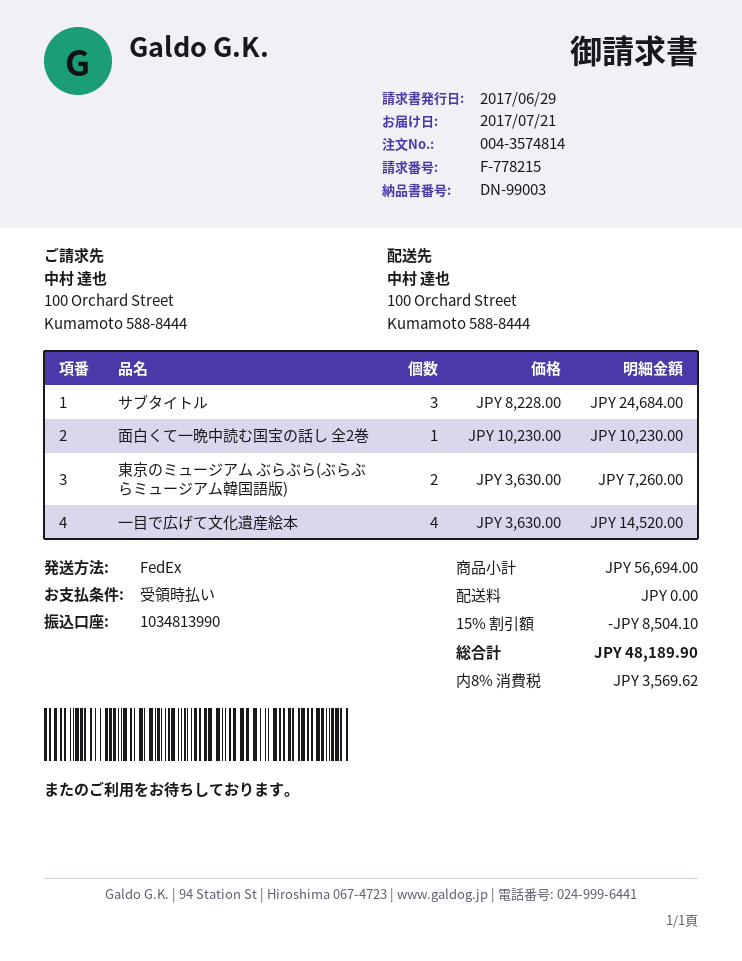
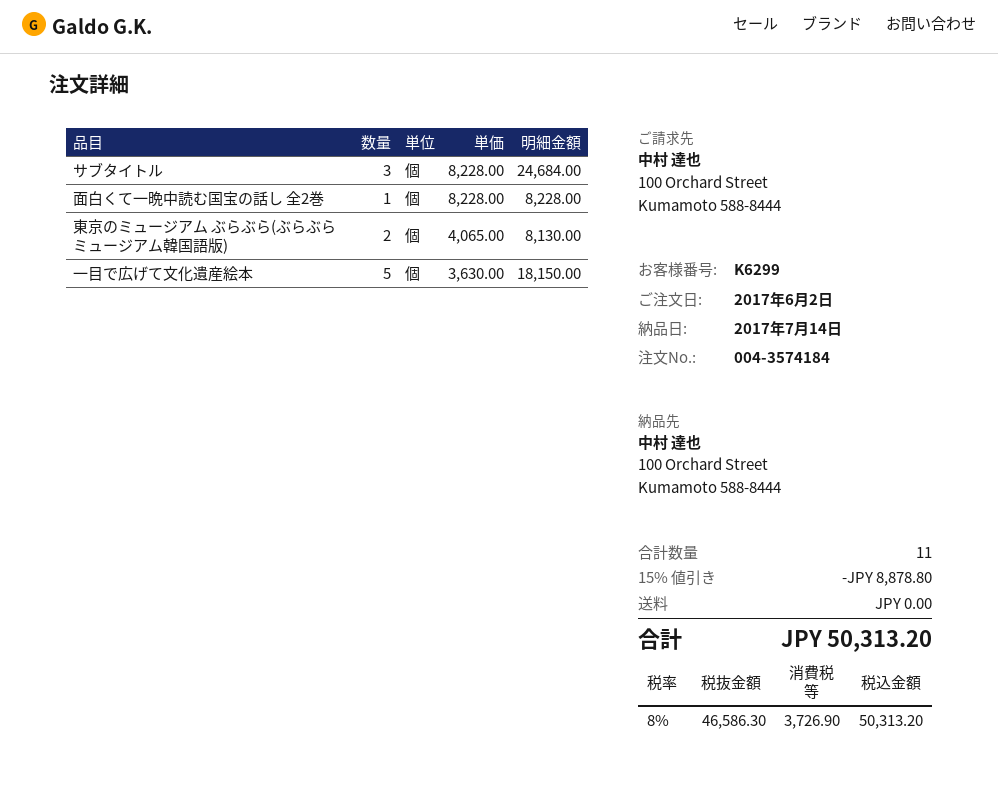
order number: 004-3574814 -> 004-3574184
delivery date: 2017-07-21 -> 2017-07-14
面白くて一晩中読む国宝の話し 全2巻: 1 x 10230.00 = 10230.00 -> 1 x 8228.00 = 8228.00
東京のミュージアム ぶらぶら(ぶらぶらミュージアム韓国語版): 2 x 3630.00 = 7260.00 -> 2 x 4065.00 = 8130.00
一目で広げて文化遺産絵本: 4 x 3630.00 = 14520.00 -> 5 x 3630.00 = 18150.00
discount: 15% = 8504.10 -> 15% = 8878.80
tax: 8% = 3569.62 -> 8% = 3726.90
total: 48189.90 -> 50313.20

